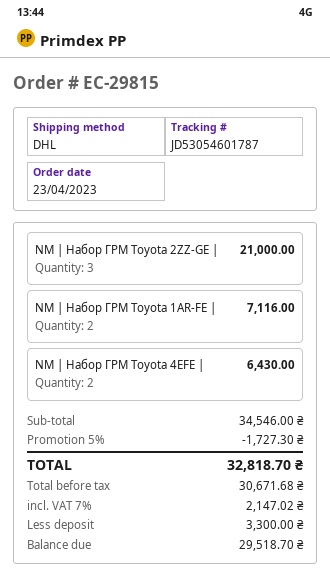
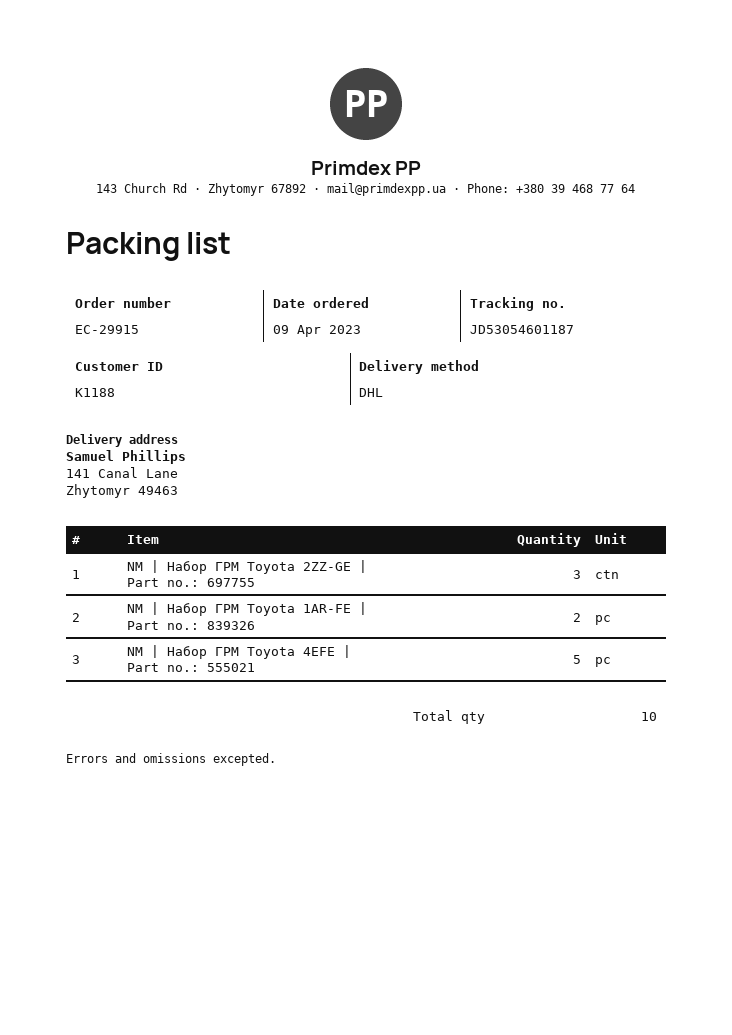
order number: EC-29815 -> EC-29915
order date: 2023-04-23 -> 2023-04-09
tracking number: JD53054601787 -> JD53054601187
NM | Набор ГРМ Toyota 4EFE |: 2 -> 5

